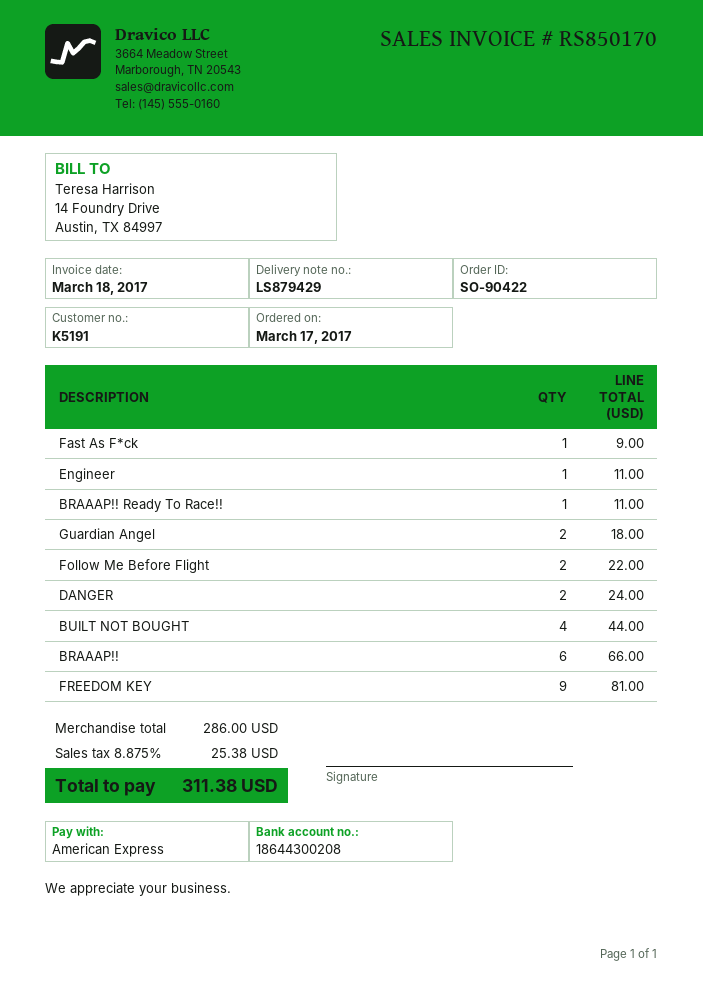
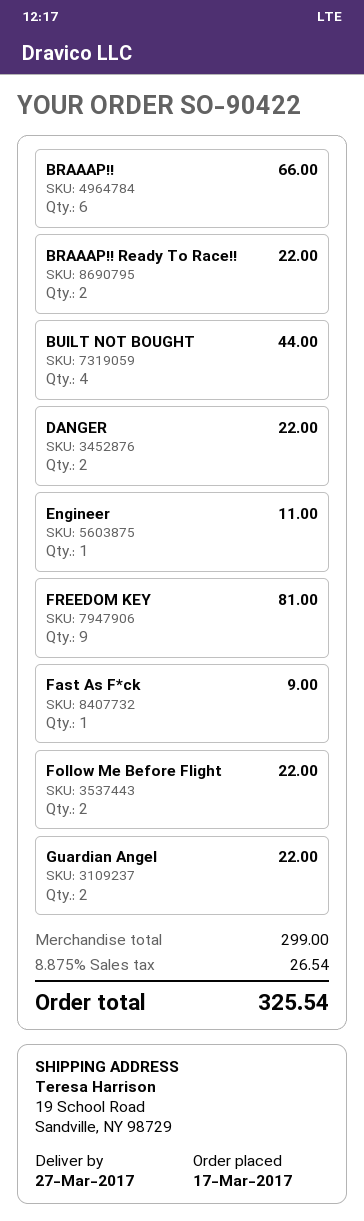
BRAAAP!! Ready To Race!!: 1 for 11.00 -> 2 for 22.00
Guardian Angel: 2 for 18.00 -> 2 for 22.00
DANGER: 2 for 24.00 -> 2 for 22.00
subtotal: 286.00 -> 299.00
tax: 8.875% = 25.38 -> 8.875% = 26.54
total: 311.38 -> 325.54

